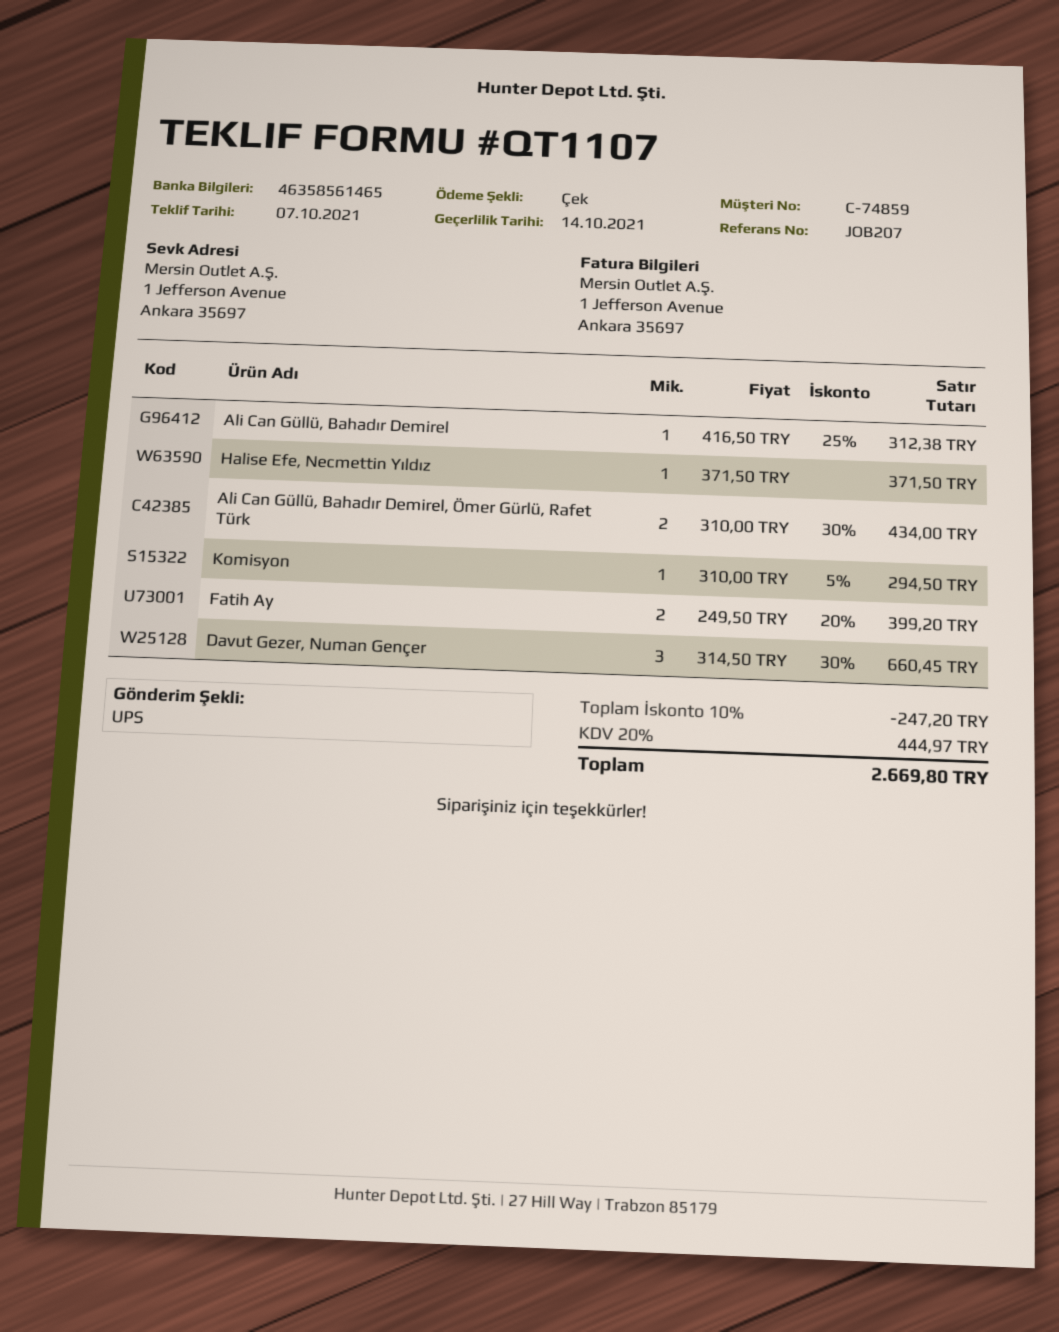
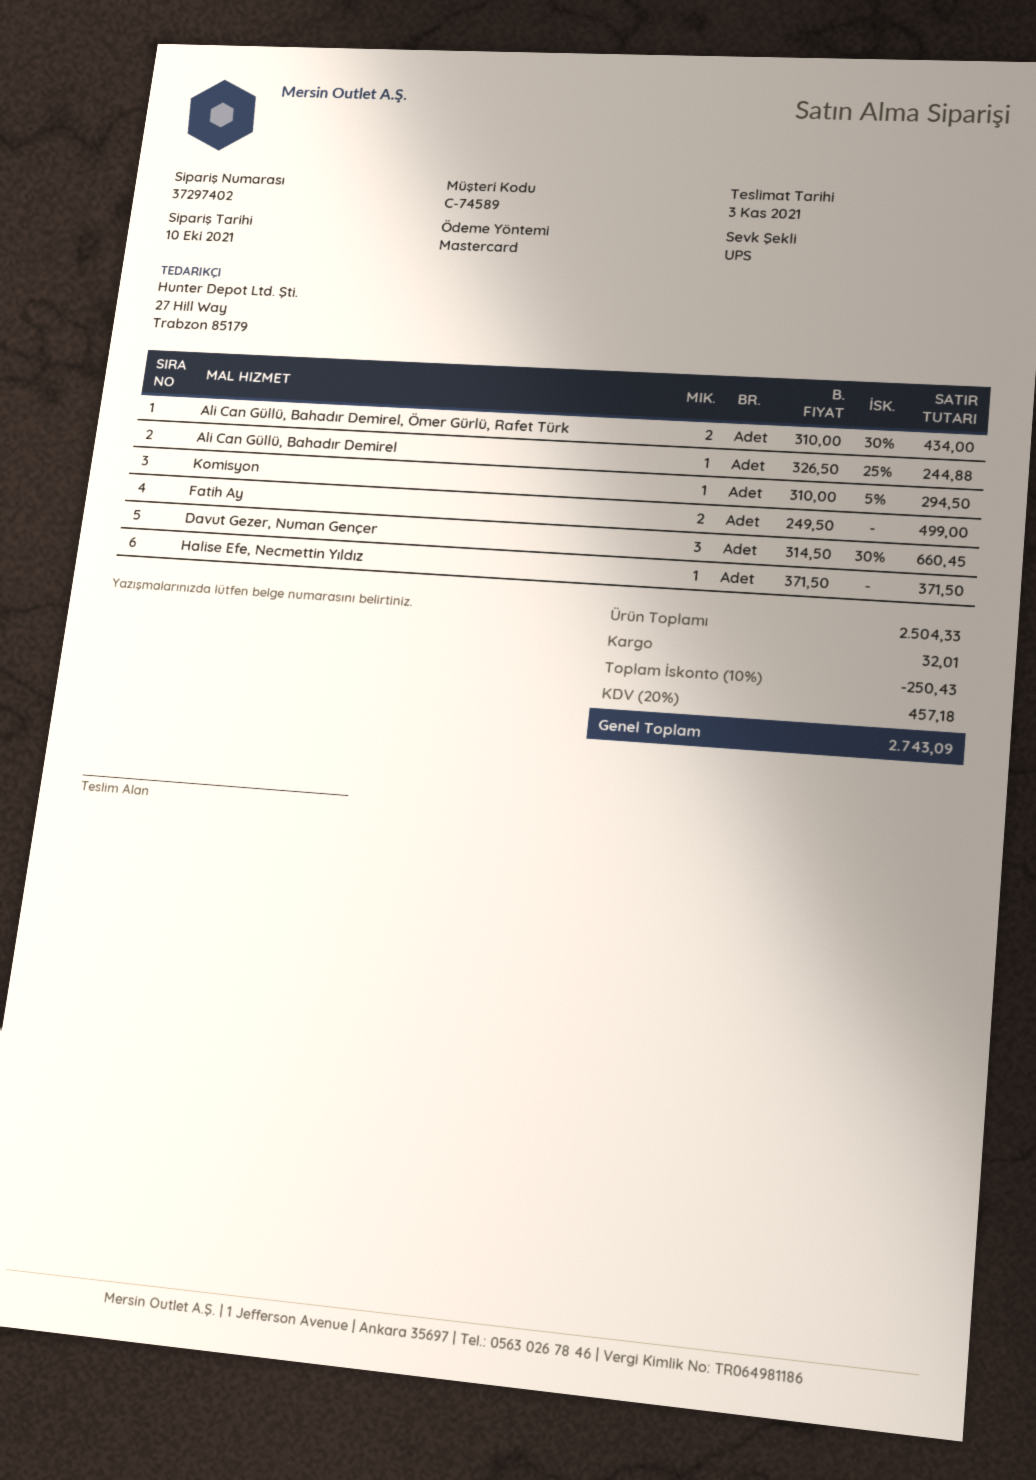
customer number: C-74859 -> C-74589
payment method: cheque -> Mastercard
Ali Can Güllü, Bahadır Demirel: 1 x 416.50 - 25% = 312.38 -> 1 x 326.50 - 25% = 244.88
Fatih Ay: 2 x 249.50 - 20% = 399.20 -> 2 x 249.50 = 499.00
discount: 10% = 247.20 -> 10% = 250.43
shipping: none -> 32.01
tax: 20% = 444.97 -> 20% = 457.18
total: 2669.80 -> 2743.09

